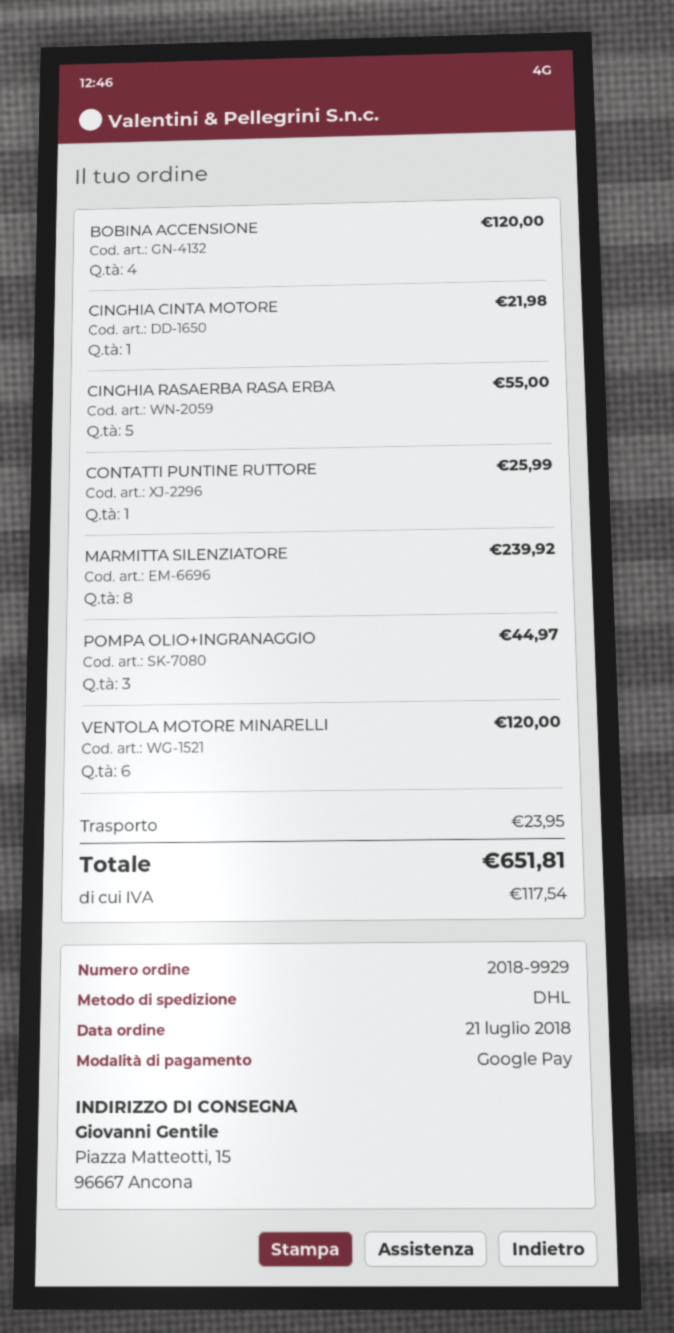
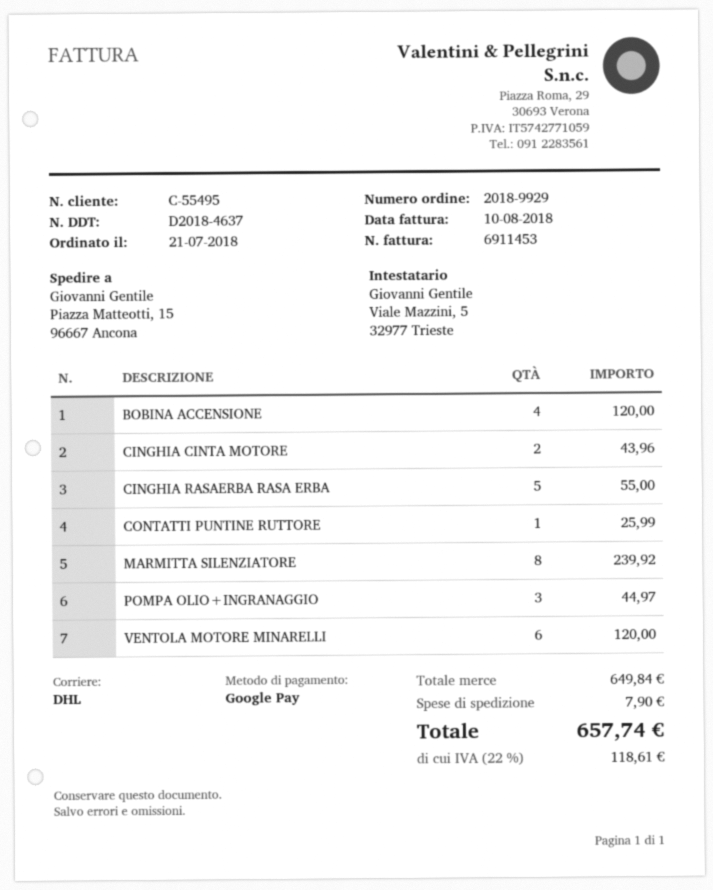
CINGHIA CINTA MOTORE: 1 for 21.98 -> 2 for 43.96
shipping: 23.95 -> 7.90
tax: 117.54 -> 118.61
total: 651.81 -> 657.74

